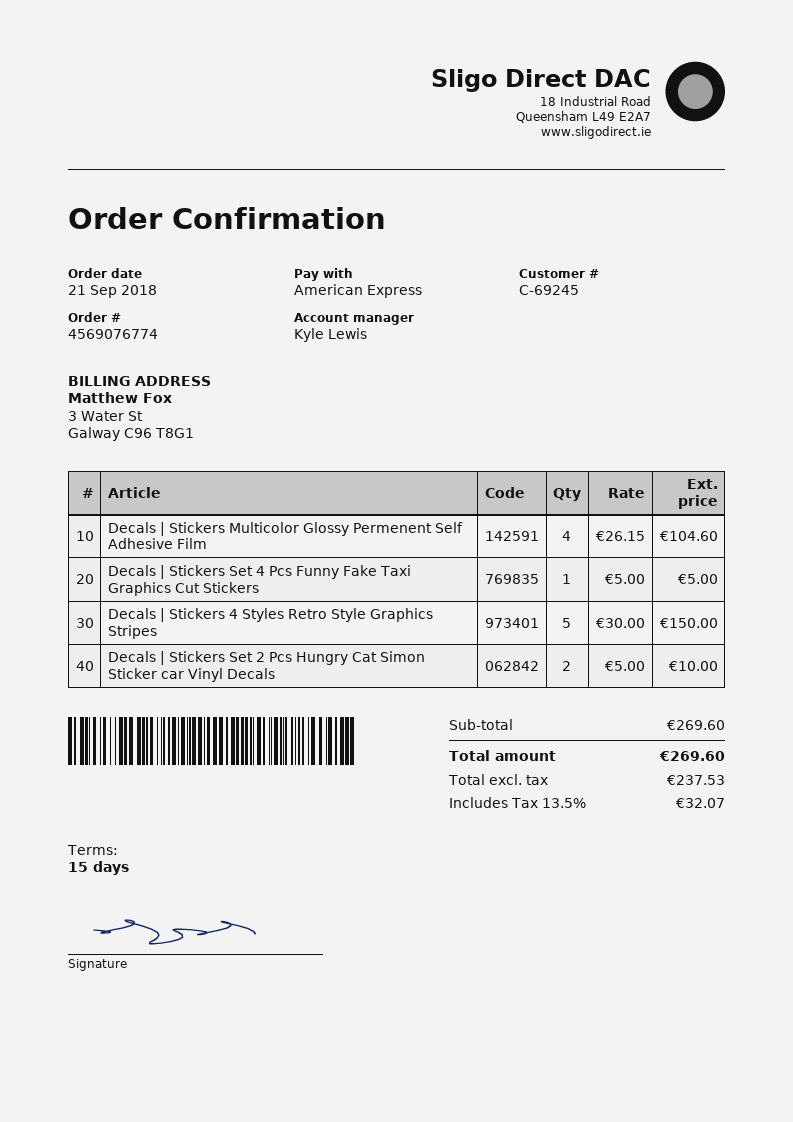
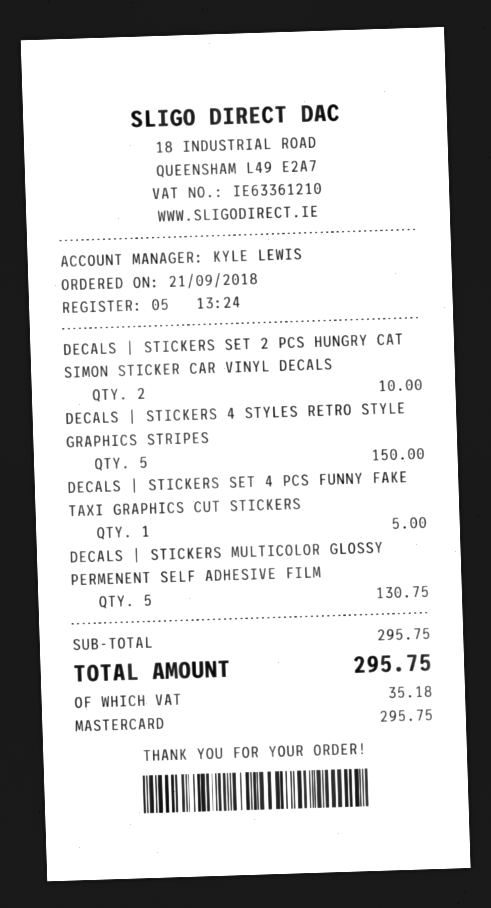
payment method: American Express -> Mastercard
Decals | Stickers Multicolor Glossy Permenent Self Adhesive Film: 4 for 104.60 -> 5 for 130.75
subtotal: 269.60 -> 295.75
tax: 32.07 -> 35.18
total: 269.60 -> 295.75

